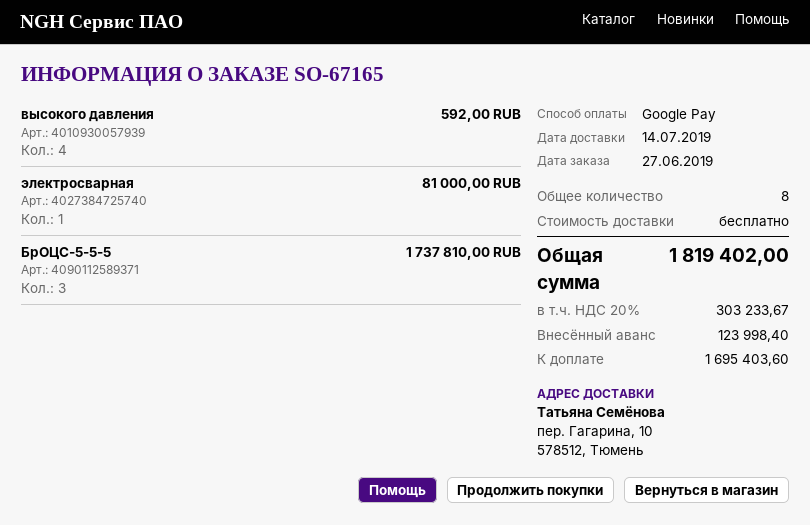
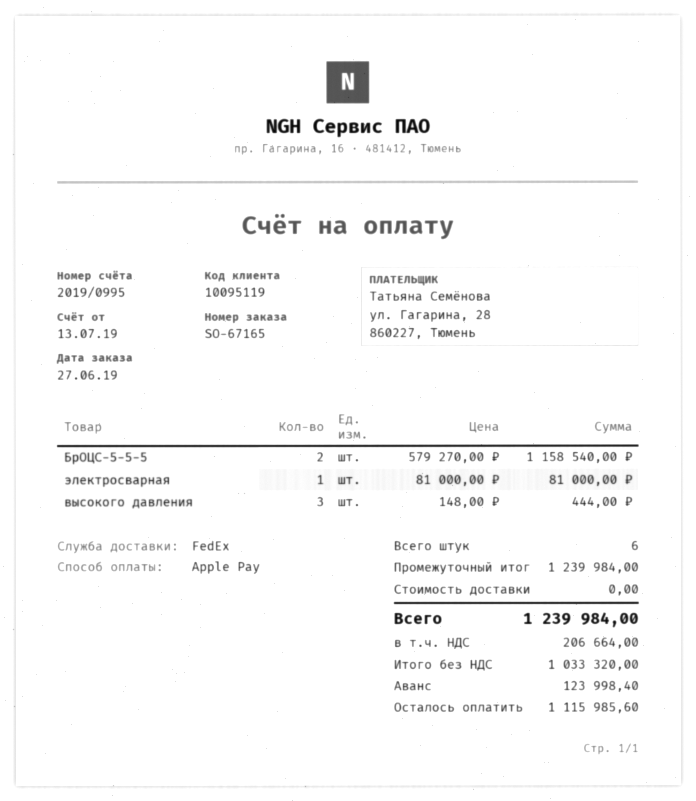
payment method: Google Pay -> Apple Pay
высокого давления: 4 for 592.00 -> 3 for 444.00
БрОЦС-5-5-5: 3 for 1737810.00 -> 2 for 1158540.00
total quantity: 8 -> 6
tax: 303233.67 -> 206664.00
total: 1819402.00 -> 1239984.00
balance: 1695403.60 -> 1115985.60

